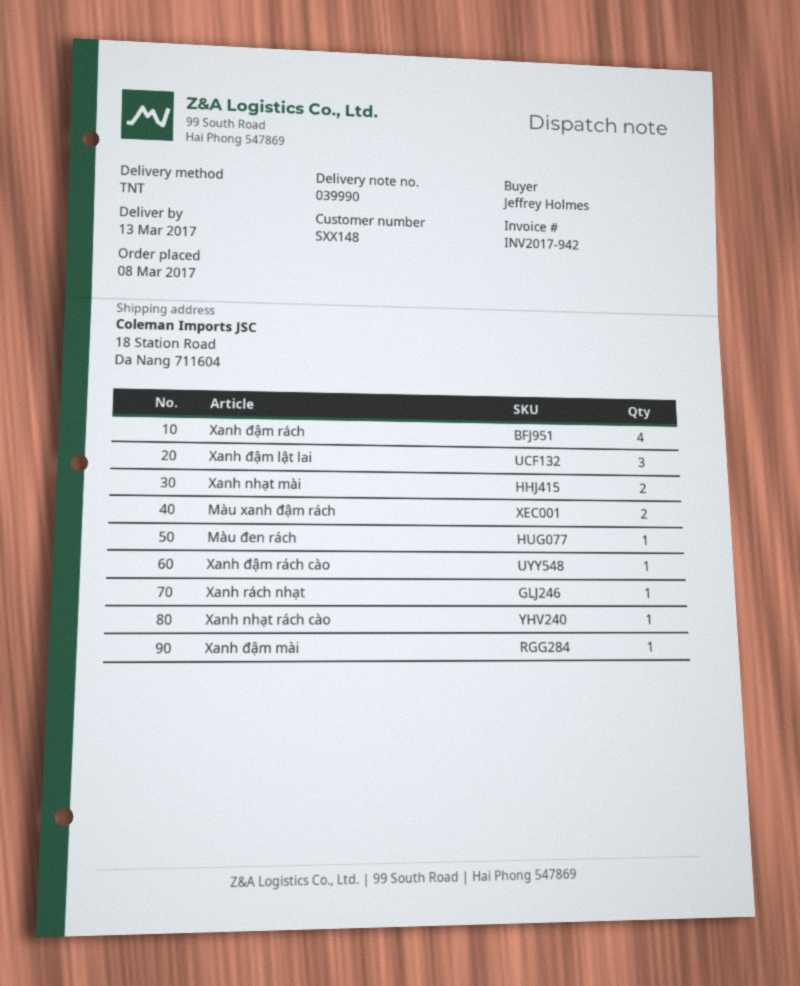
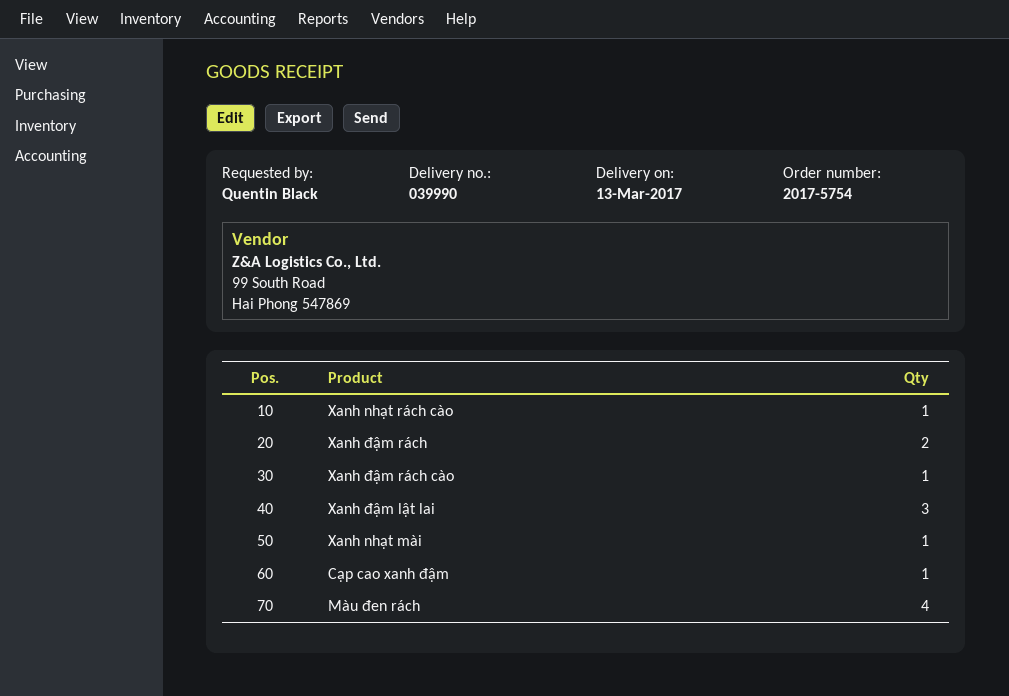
ordered by: Jeffrey Holmes -> Quentin Black
Xanh đậm rách: 4 -> 2
Xanh nhạt mài: 2 -> 1
Màu xanh đậm rách: 2 -> none
Màu đen rách: 1 -> 4
Xanh rách nhạt: 1 -> none
Xanh đậm mài: 1 -> none
Cạp cao xanh đậm: none -> 1

